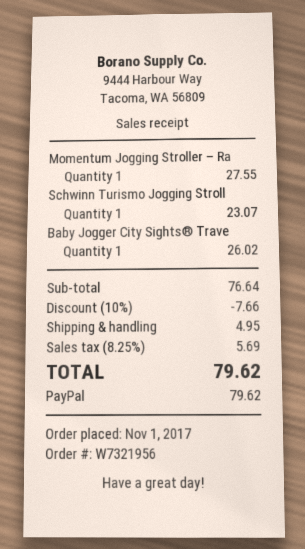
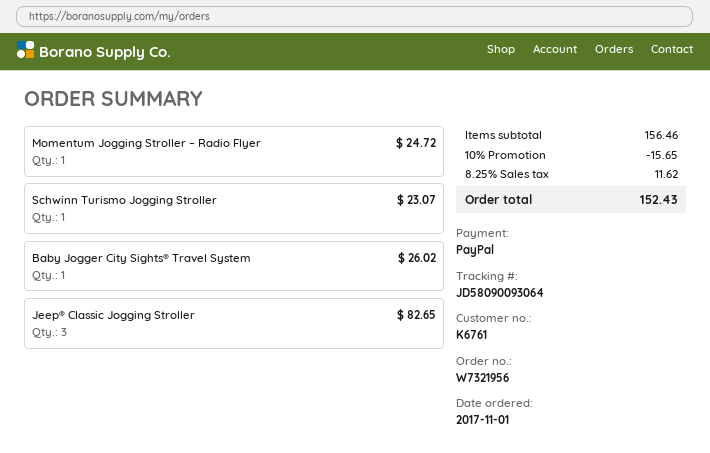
Momentum Jogging Stroller – Ra: 1 for 27.55 -> 1 for 24.72
Jeep® Classic Jogging Stroller: none -> 3 for 82.65
subtotal: 76.64 -> 156.46
discount: 10% = 7.66 -> 10% = 15.65
shipping: 4.95 -> none
tax: 8.25% = 5.69 -> 8.25% = 11.62
total: 79.62 -> 152.43

